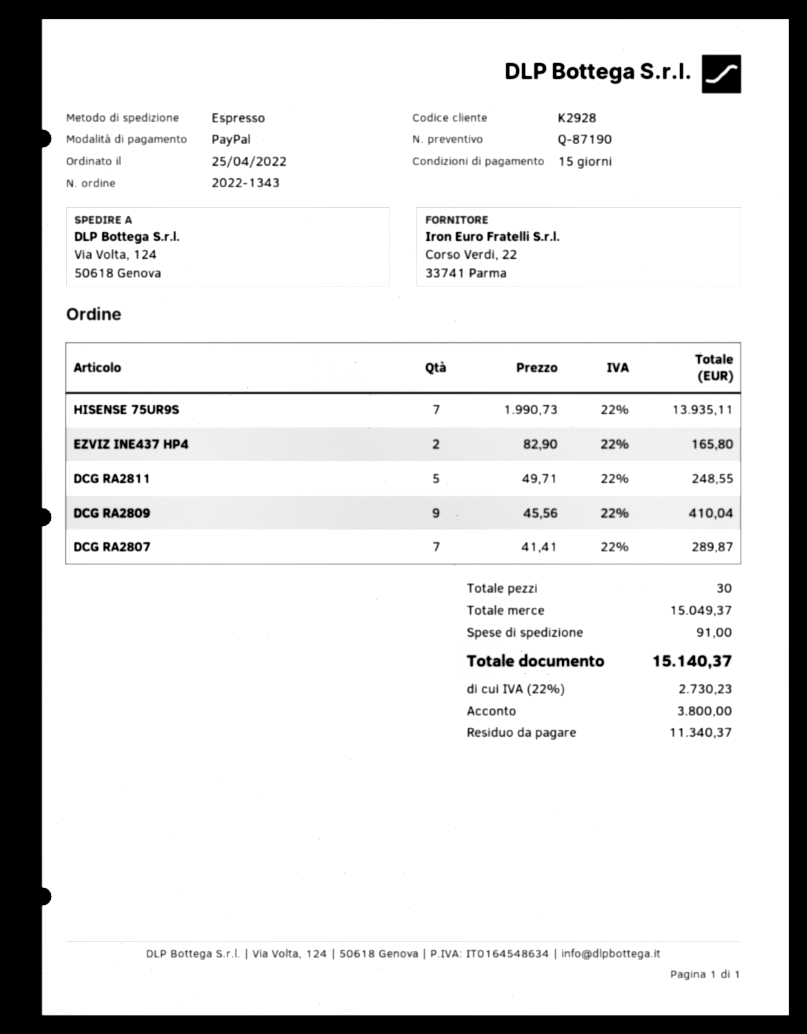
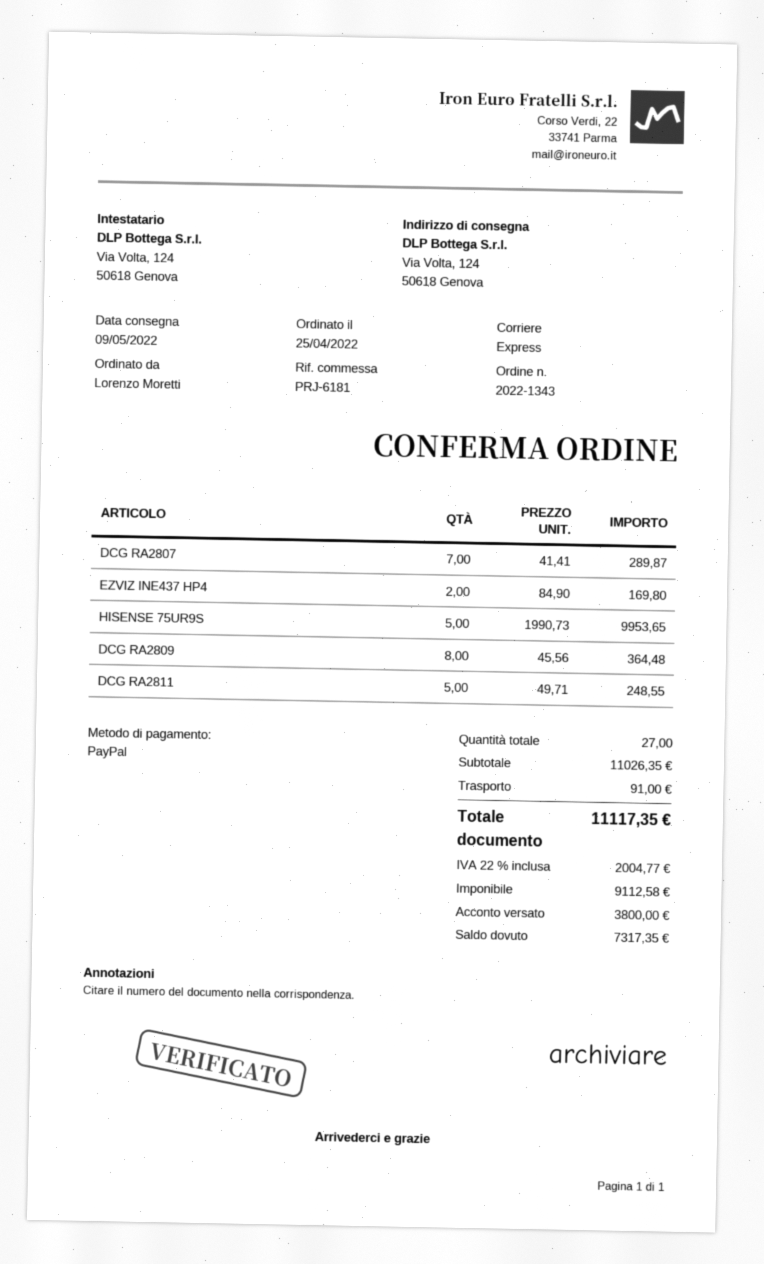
HISENSE 75UR9S: 7 x 1990.73 = 13935.11 -> 5 x 1990.73 = 9953.65
EZVIZ INE437 HP4: 2 x 82.90 = 165.80 -> 2 x 84.90 = 169.80
DCG RA2809: 9 x 45.56 = 410.04 -> 8 x 45.56 = 364.48
total quantity: 30 -> 27
subtotal: 15049.37 -> 11026.35
tax: 22% = 2730.23 -> 22% = 2004.77
total: 15140.37 -> 11117.35
balance: 11340.37 -> 7317.35

